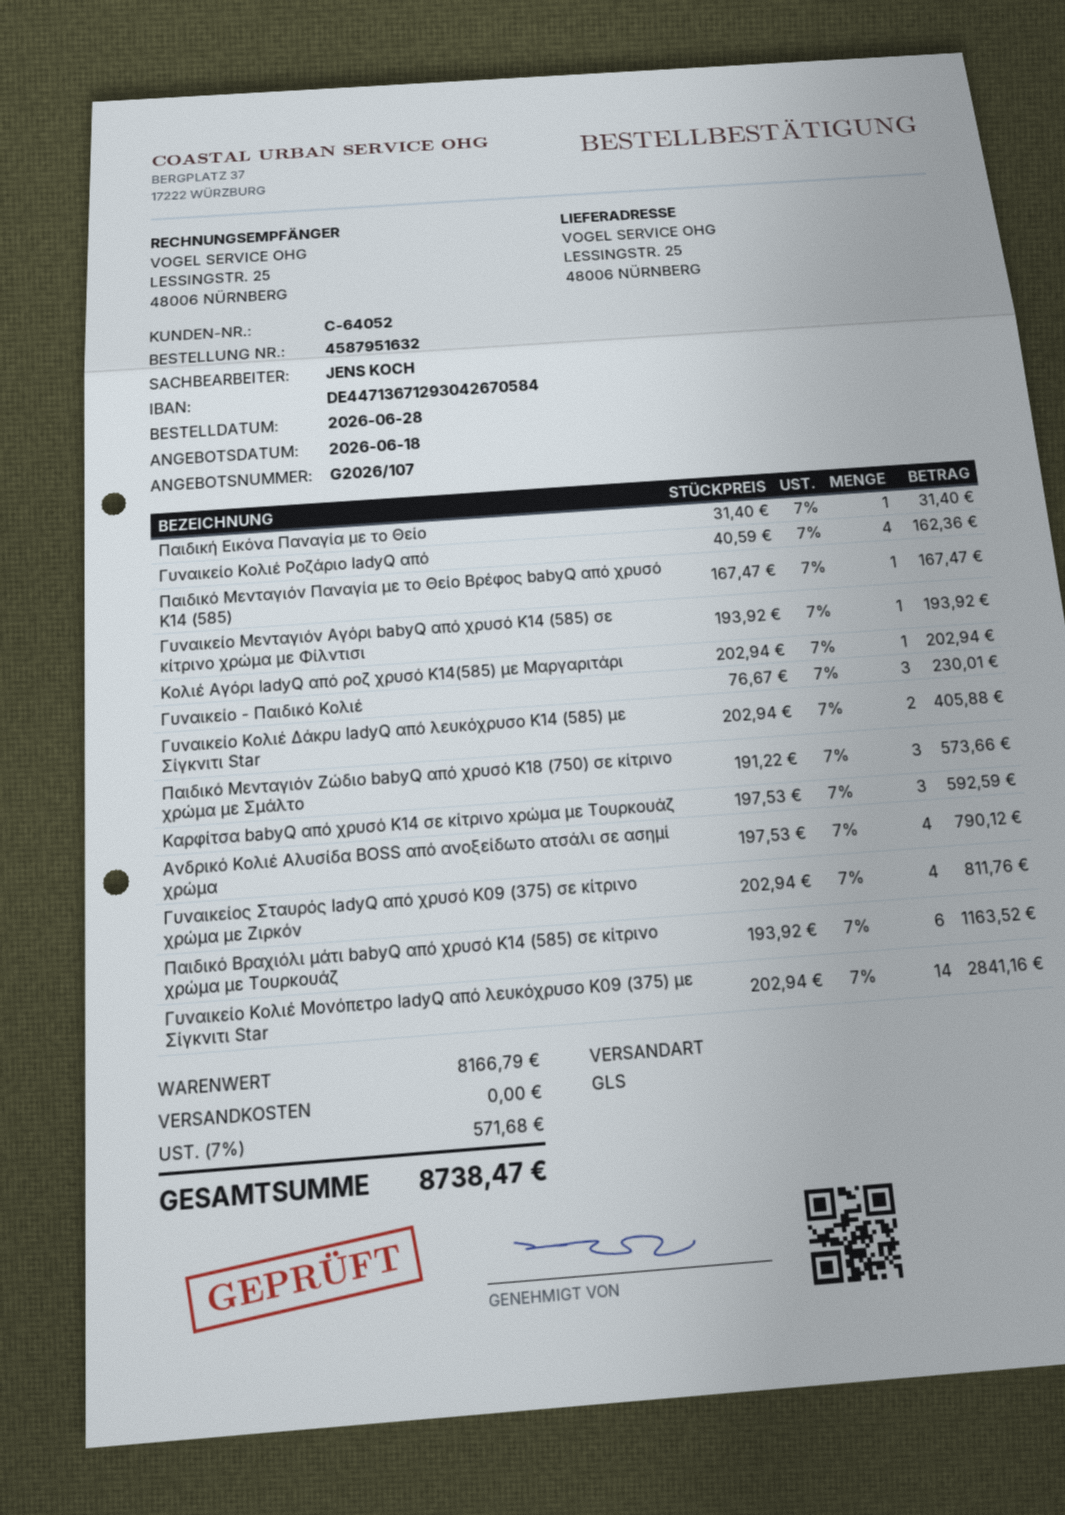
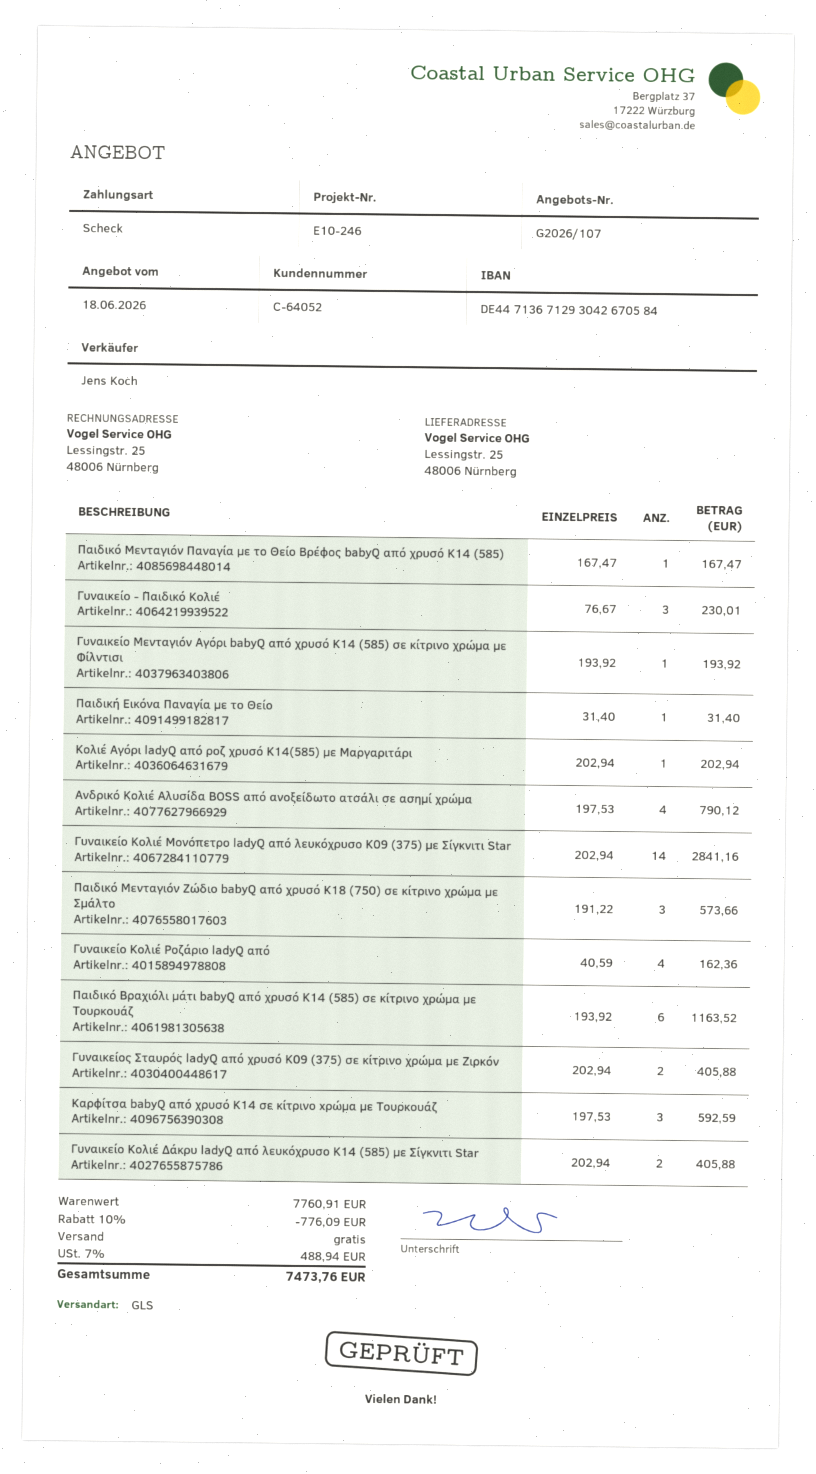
Γυναικείος Σταυρός ladyQ από χρυσό Κ09 (375) σε κίτρινο χρώμα με Ζιρκόν: 4 x 202.94 = 811.76 -> 2 x 202.94 = 405.88
subtotal: 8166.79 -> 7760.91
discount: none -> 10% = 776.09
tax: 7% = 571.68 -> 7% = 488.94
total: 8738.47 -> 7473.76

